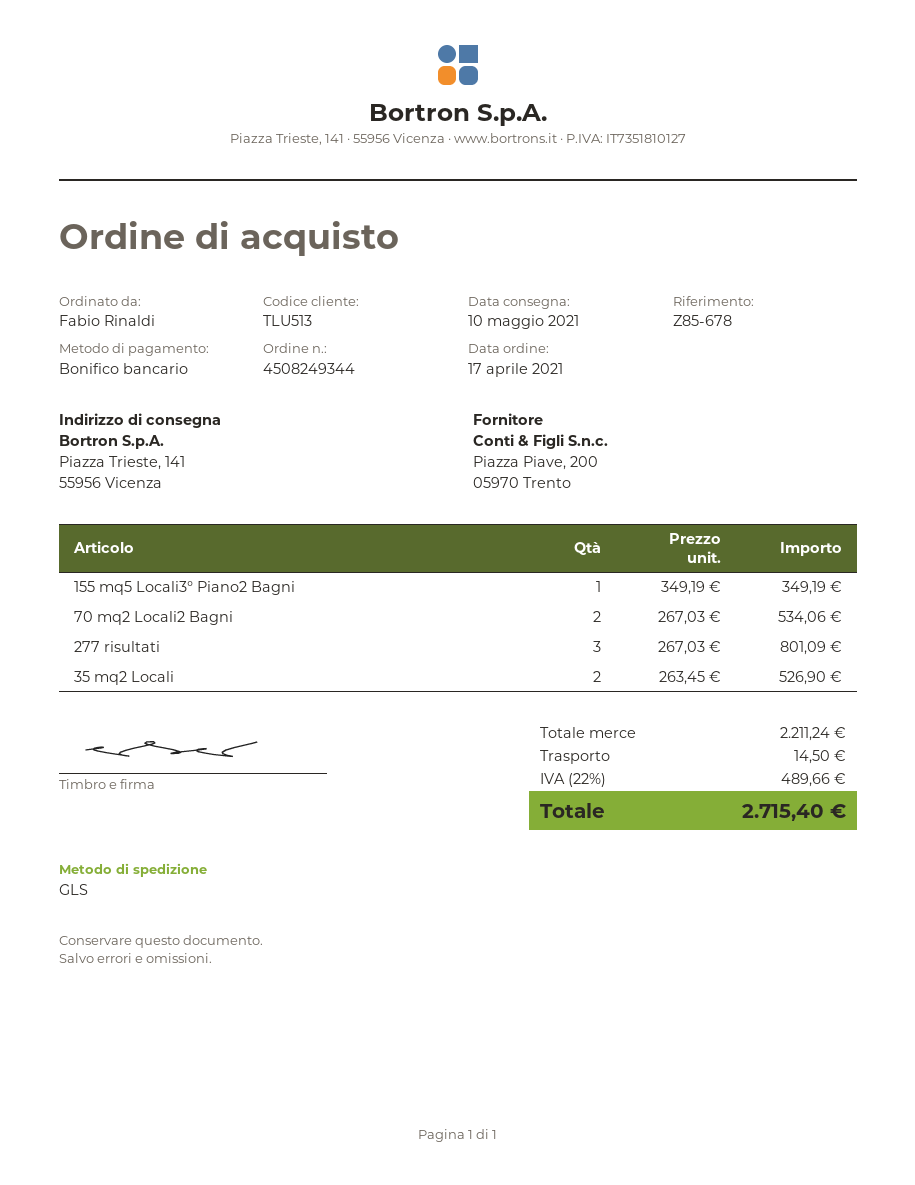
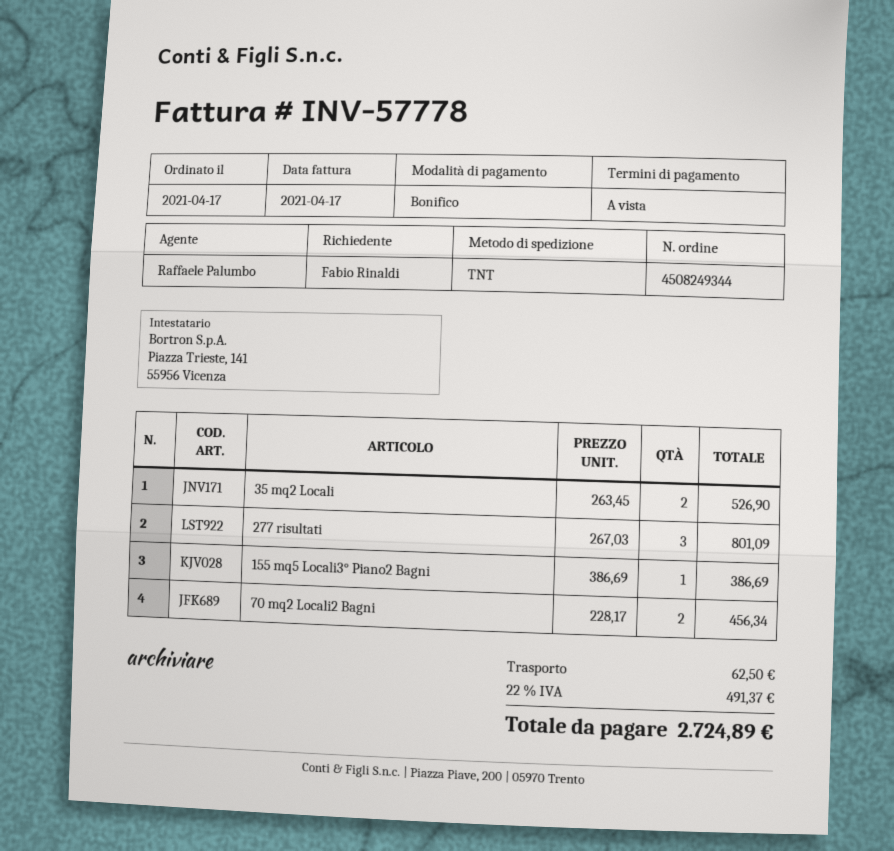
shipping method: GLS -> TNT
155 mq5 Locali3° Piano2 Bagni: 1 x 349.19 = 349.19 -> 1 x 386.69 = 386.69
70 mq2 Locali2 Bagni: 2 x 267.03 = 534.06 -> 2 x 228.17 = 456.34
shipping: 14.50 -> 62.50
tax: 22% = 489.66 -> 22% = 491.37
total: 2715.40 -> 2724.89

